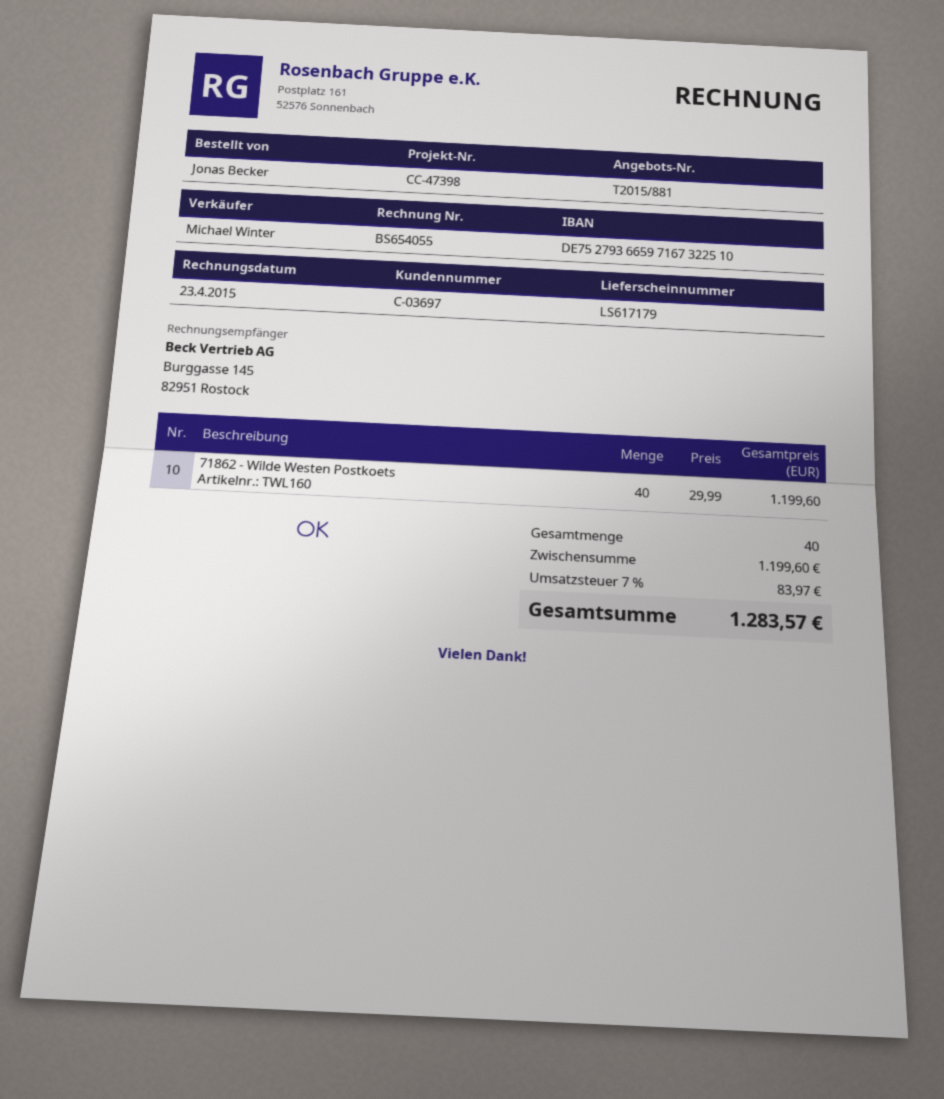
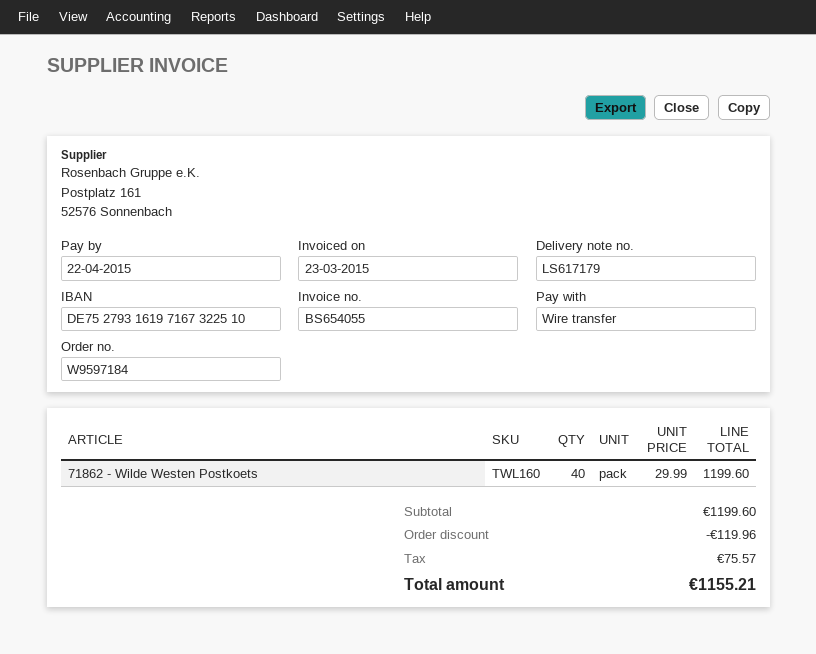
invoice date: 2015-04-23 -> 2015-03-23
bank account: DE75279366597167322510 -> DE75279316197167322510
discount: none -> 119.96
tax: 83.97 -> 75.57
total: 1283.57 -> 1155.21

